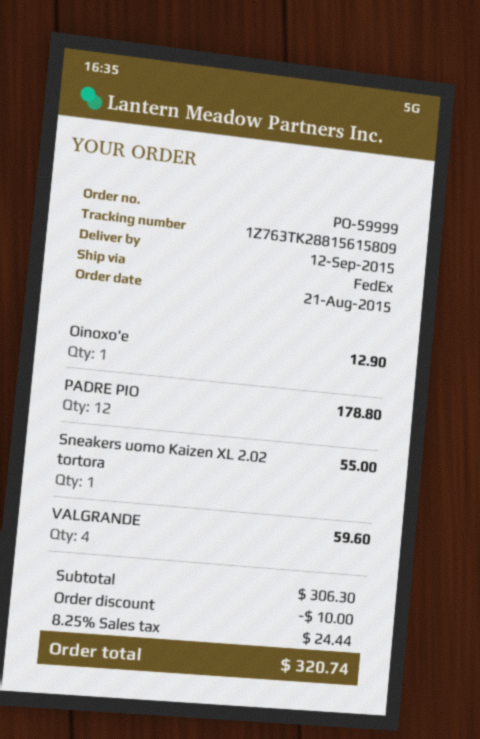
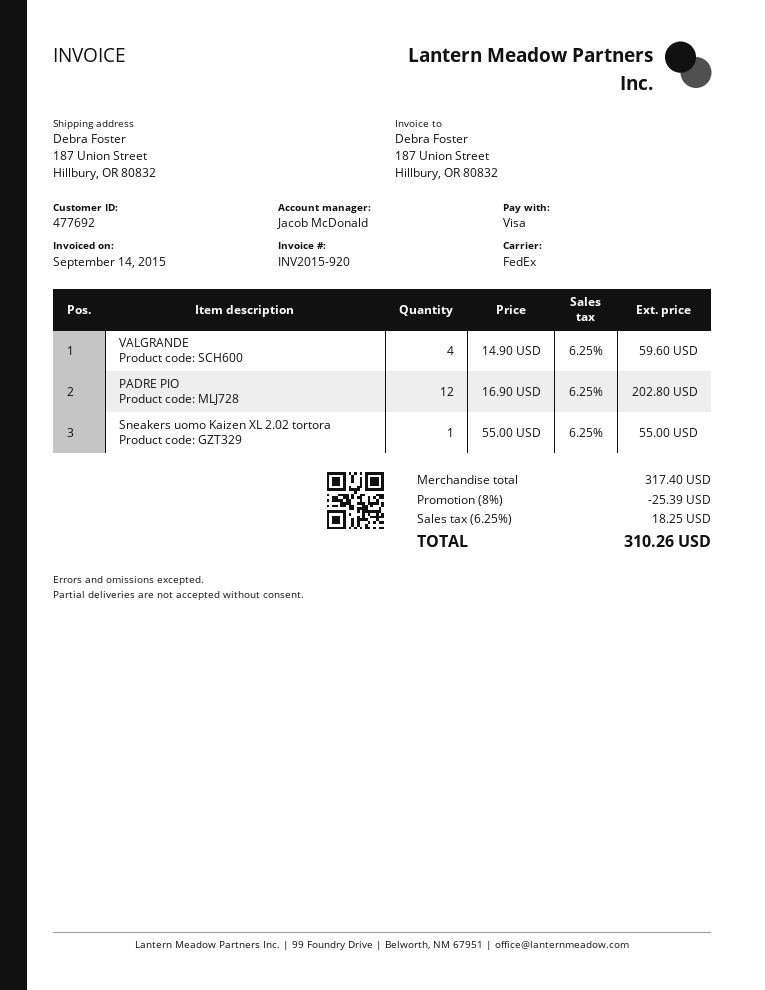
Oinoxo'e: 1 for 12.90 -> none
PADRE PIO: 12 for 178.80 -> 12 for 202.80
subtotal: 306.30 -> 317.40
discount: 10.00 -> 25.39
tax: 8.25% = 24.44 -> 6.25% = 18.25
total: 320.74 -> 310.26

